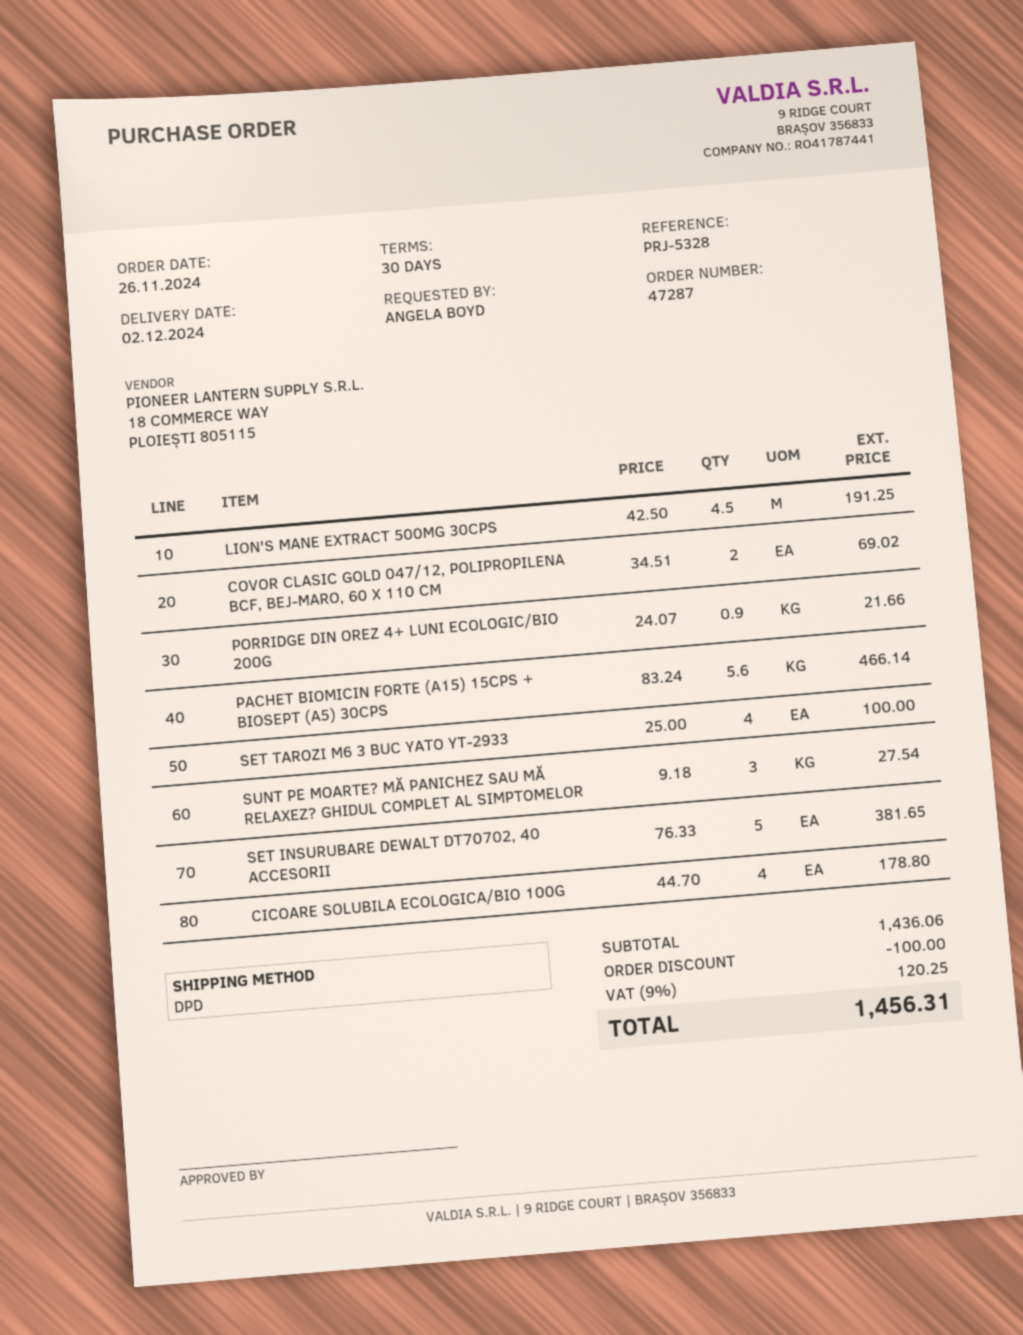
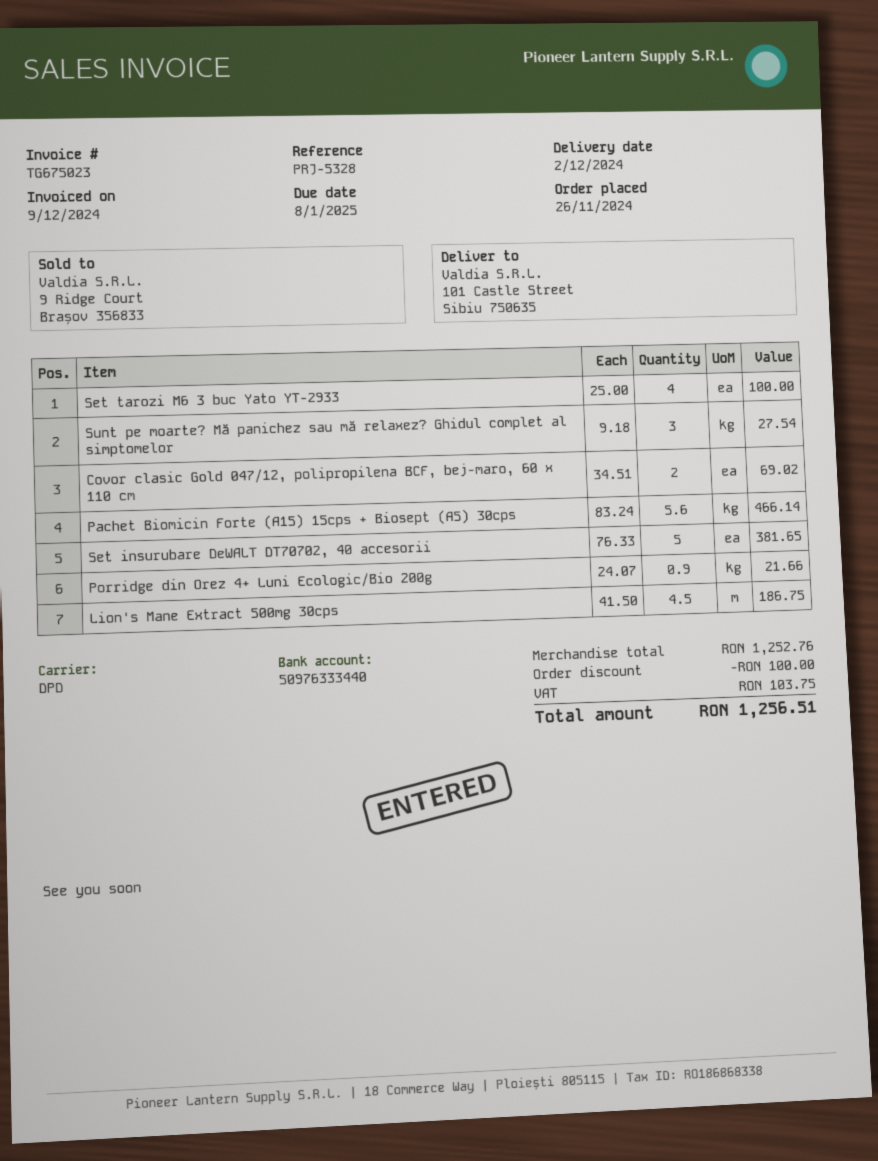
LION'S MANE EXTRACT 500MG 30CPS: 4.5 x 42.50 = 191.25 -> 4.5 x 41.50 = 186.75
CICOARE SOLUBILA ECOLOGICA/BIO 100G: 4 x 44.70 = 178.80 -> none
subtotal: 1436.06 -> 1252.76
tax: 120.25 -> 103.75
total: 1456.31 -> 1256.51

